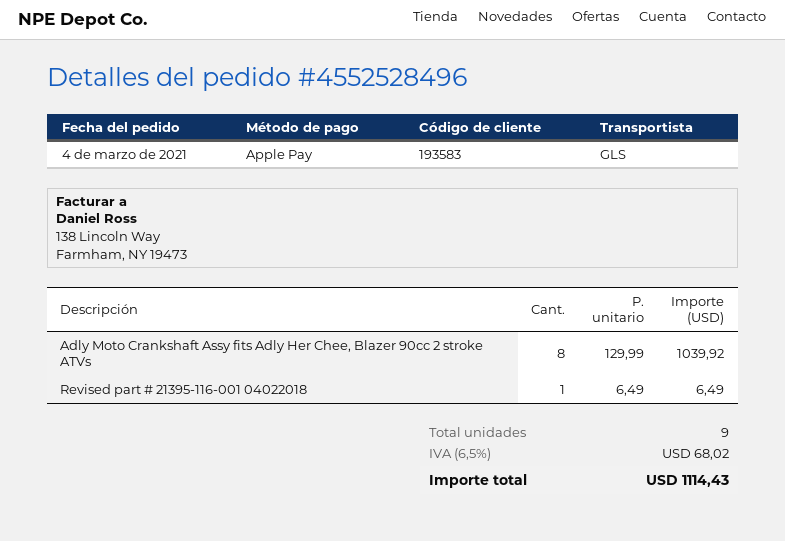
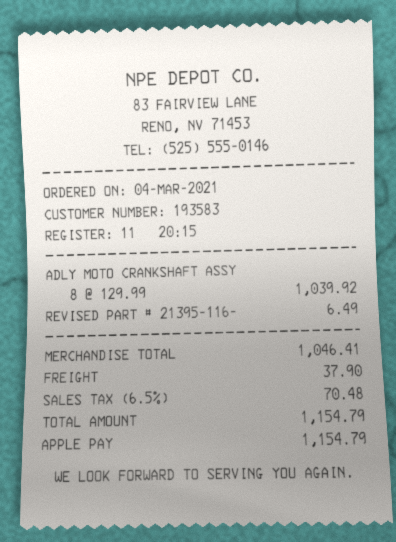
shipping: none -> 37.90
tax: 6.5% = 68.02 -> 6.5% = 70.48
total: 1114.43 -> 1154.79

